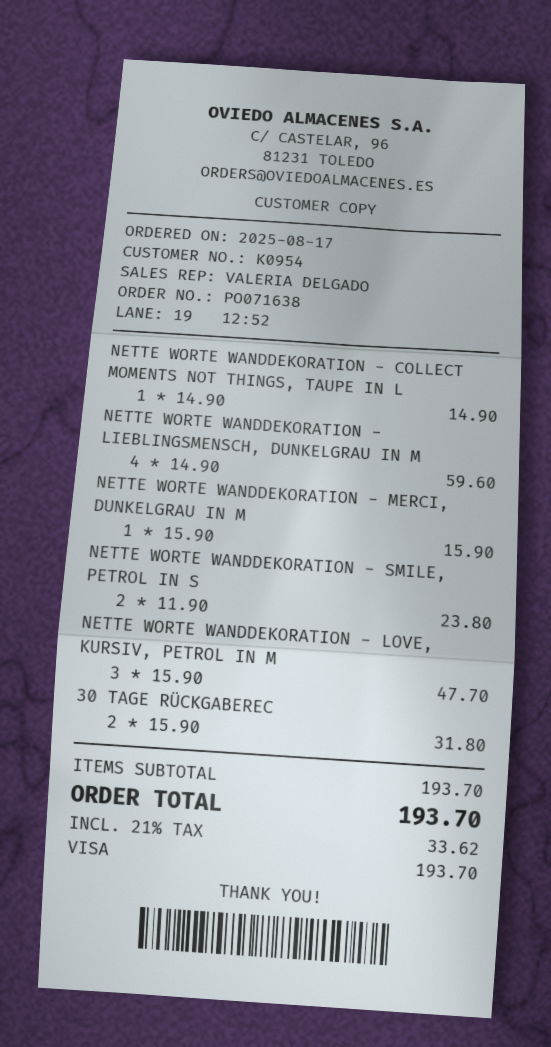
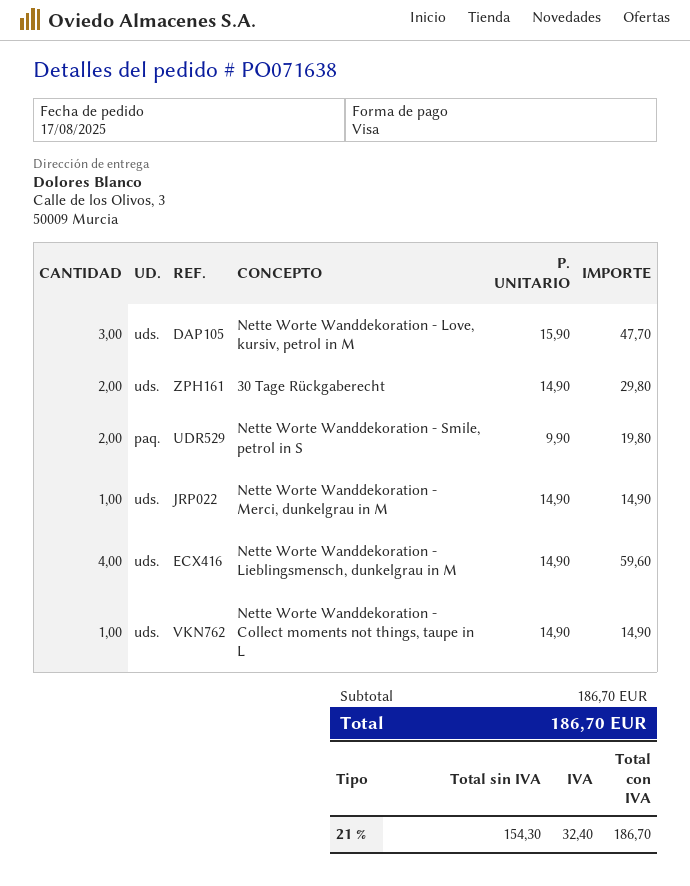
NETTE WORTE WANDDEKORATION - MERCI, DUNKELGRAU IN M: 1 x 15.90 = 15.90 -> 1 x 14.90 = 14.90
NETTE WORTE WANDDEKORATION - SMILE, PETROL IN S: 2 x 11.90 = 23.80 -> 2 x 9.90 = 19.80
30 TAGE RÜCKGABEREC: 2 x 15.90 = 31.80 -> 2 x 14.90 = 29.80
subtotal: 193.70 -> 186.70
tax: 21% = 33.62 -> 21% = 32.40
total: 193.70 -> 186.70

